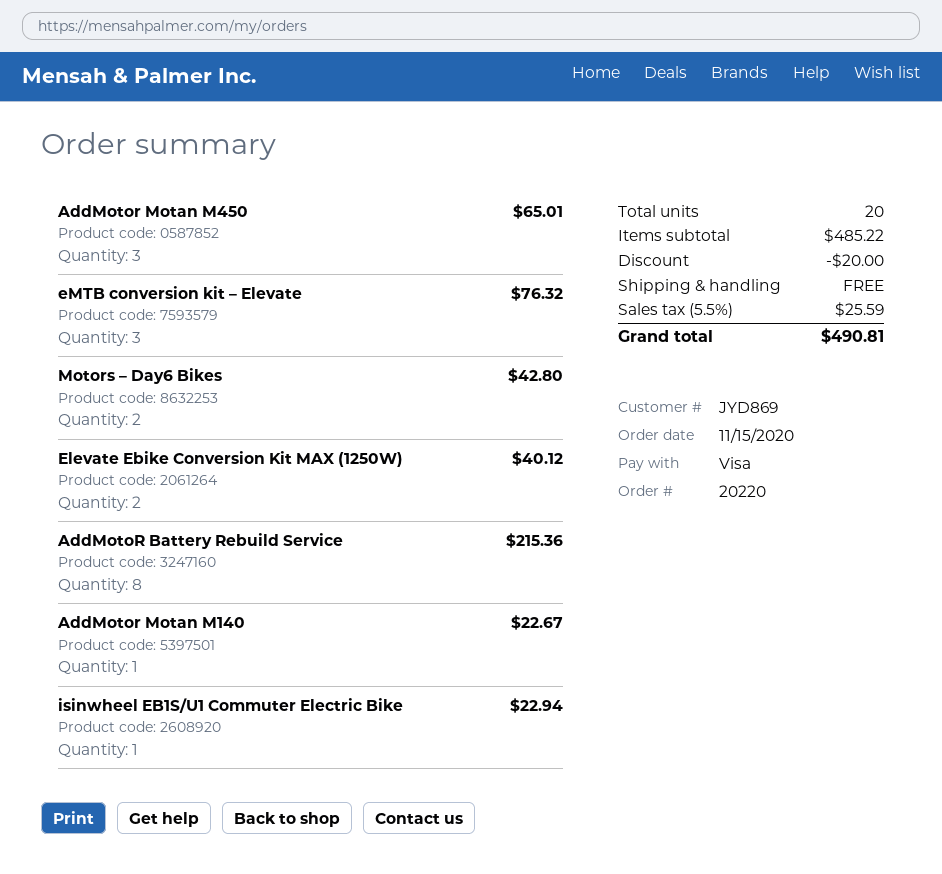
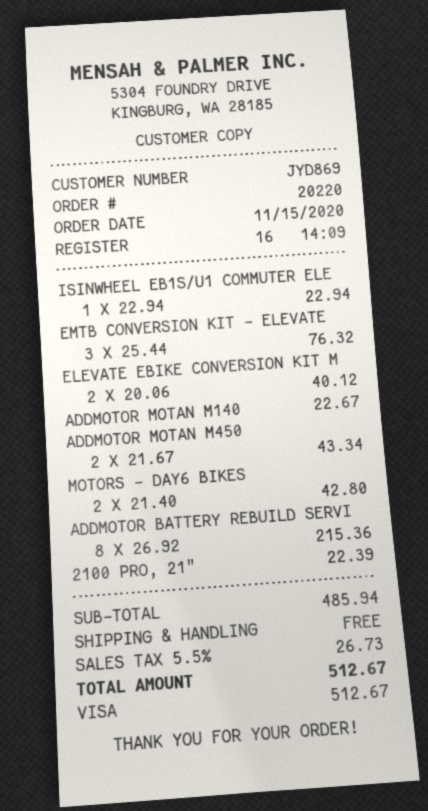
AddMotor Motan M450: 3 for 65.01 -> 2 for 43.34
2100 PRO, 21": none -> 1 for 22.39
subtotal: 485.22 -> 485.94
discount: 20.00 -> none
tax: 5.5% = 25.59 -> 5.5% = 26.73
total: 490.81 -> 512.67

